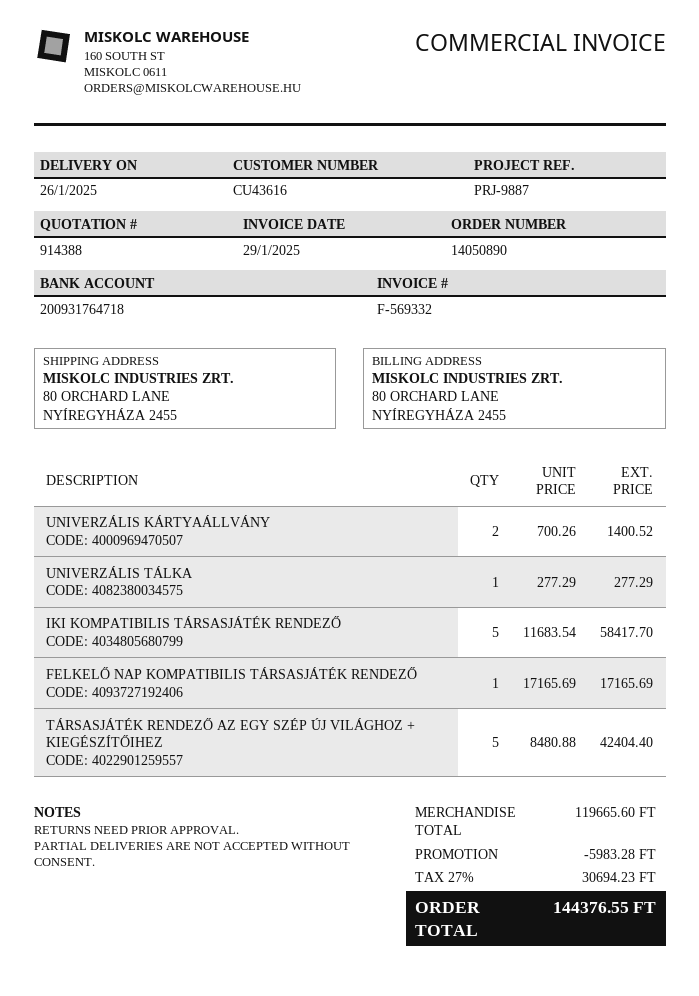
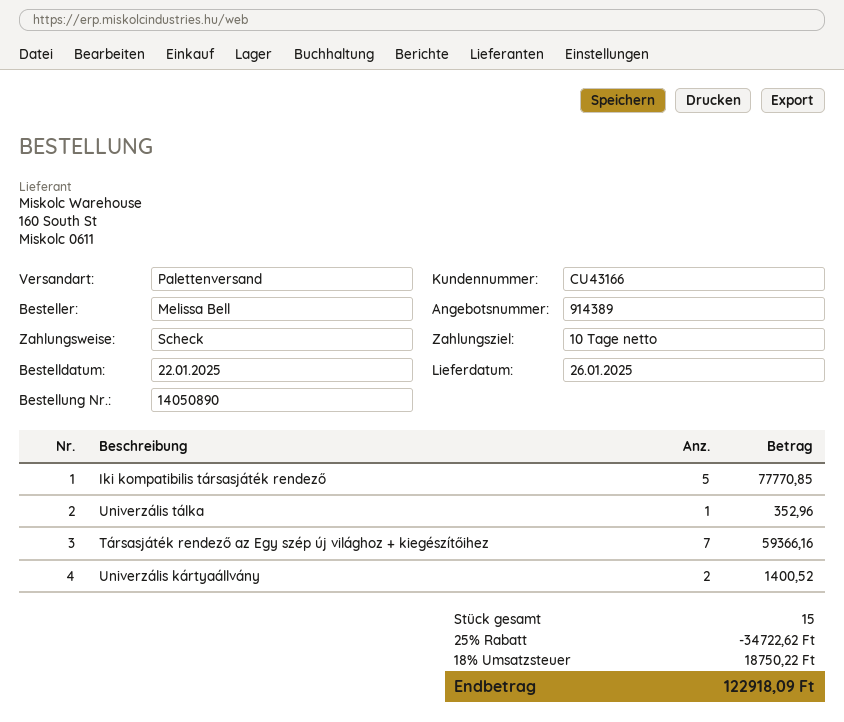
quote number: 914388 -> 914389
customer number: CU43616 -> CU43166
UNIVERZÁLIS TÁLKA: 1 for 277.29 -> 1 for 352.96
IKI KOMPATIBILIS TÁRSASJÁTÉK RENDEZŐ: 5 for 58417.70 -> 5 for 77770.85
FELKELŐ NAP KOMPATIBILIS TÁRSASJÁTÉK RENDEZŐ: 1 for 17165.69 -> none
TÁRSASJÁTÉK RENDEZŐ AZ EGY SZÉP ÚJ VILÁGHOZ + KIEGÉSZÍTŐIHEZ: 5 for 42404.40 -> 7 for 59366.16
discount: 5983.28 -> 34722.62
tax: 27% = 30694.23 -> 18% = 18750.22
total: 144376.55 -> 122918.09

